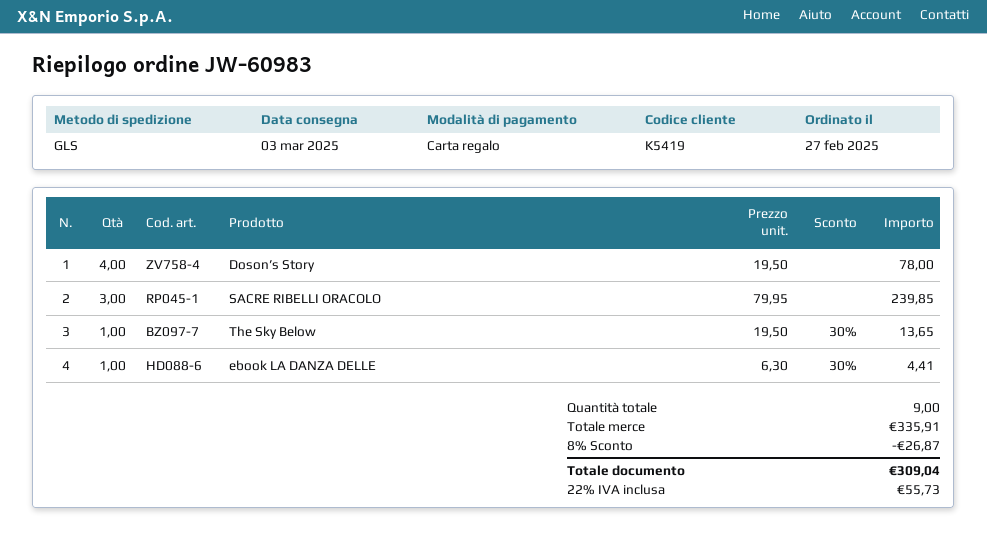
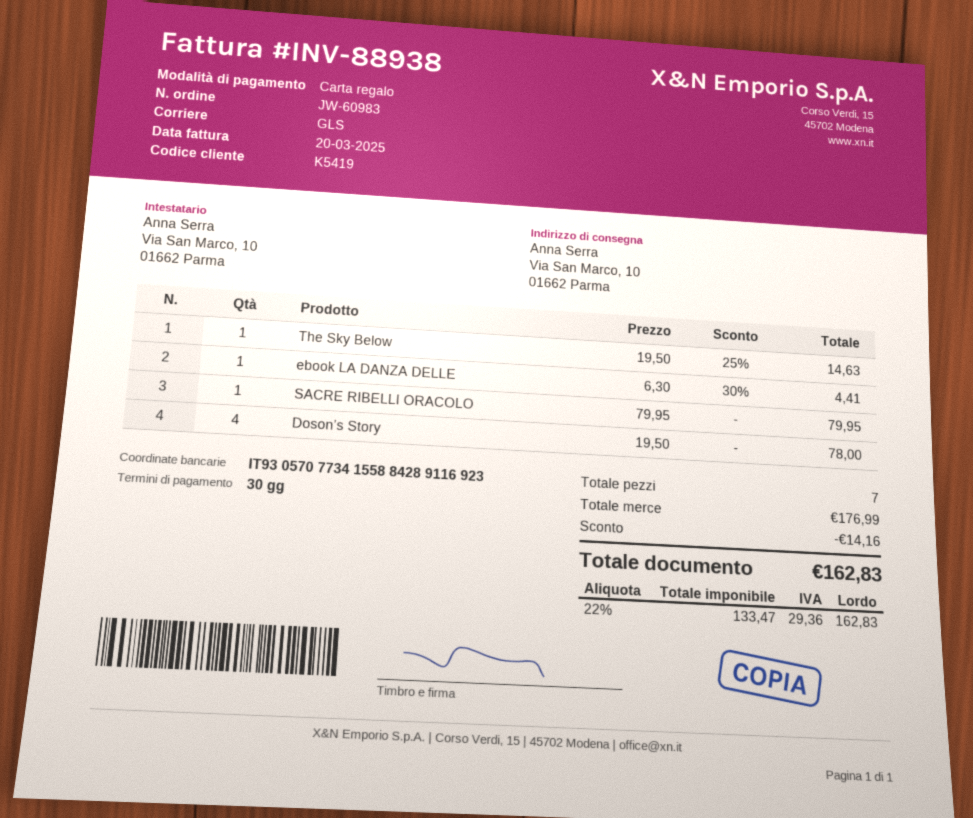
SACRE RIBELLI ORACOLO: 3 x 79.95 = 239.85 -> 1 x 79.95 = 79.95
The Sky Below: 1 x 19.50 - 30% = 13.65 -> 1 x 19.50 - 25% = 14.63
total quantity: 9 -> 7
subtotal: 335.91 -> 176.99
discount: 26.87 -> 14.16
tax: 22% = 55.73 -> 22% = 29.36
total: 309.04 -> 162.83

